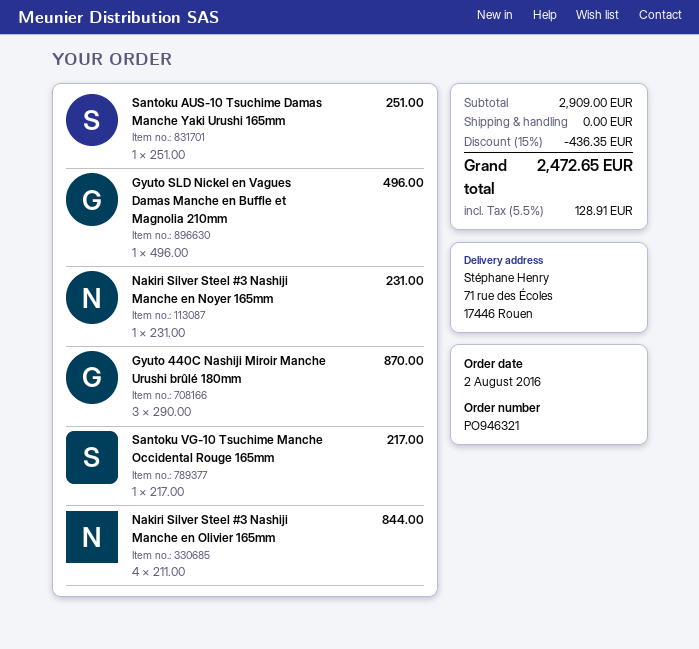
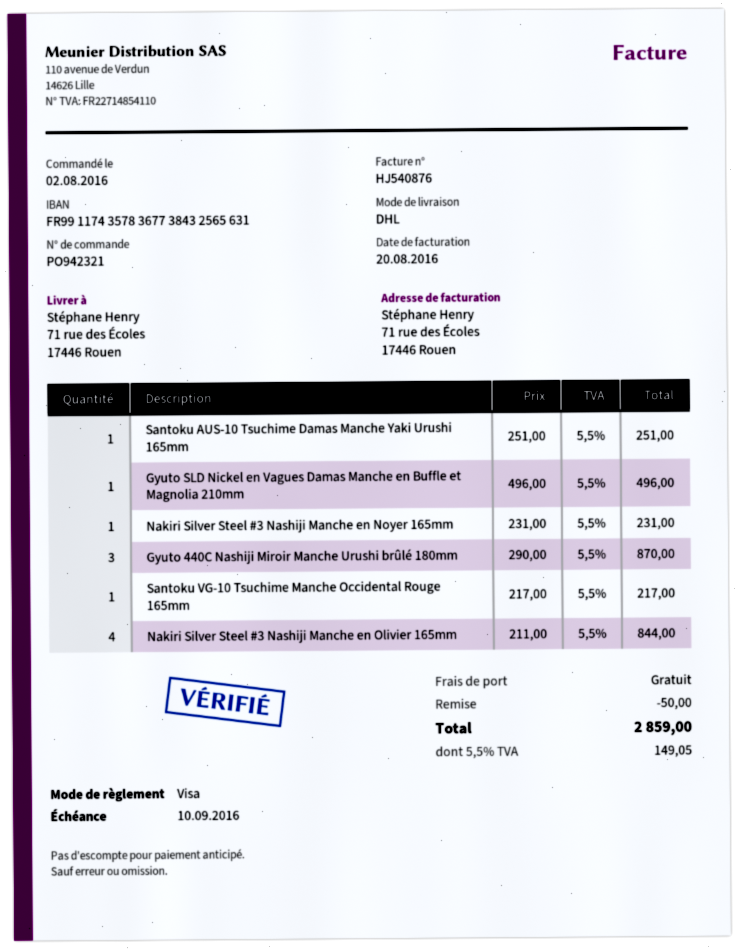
order number: PO946321 -> PO942321
discount: 436.35 -> 50.00
tax: 5.5% = 128.91 -> 5.5% = 149.05
total: 2472.65 -> 2859.00

